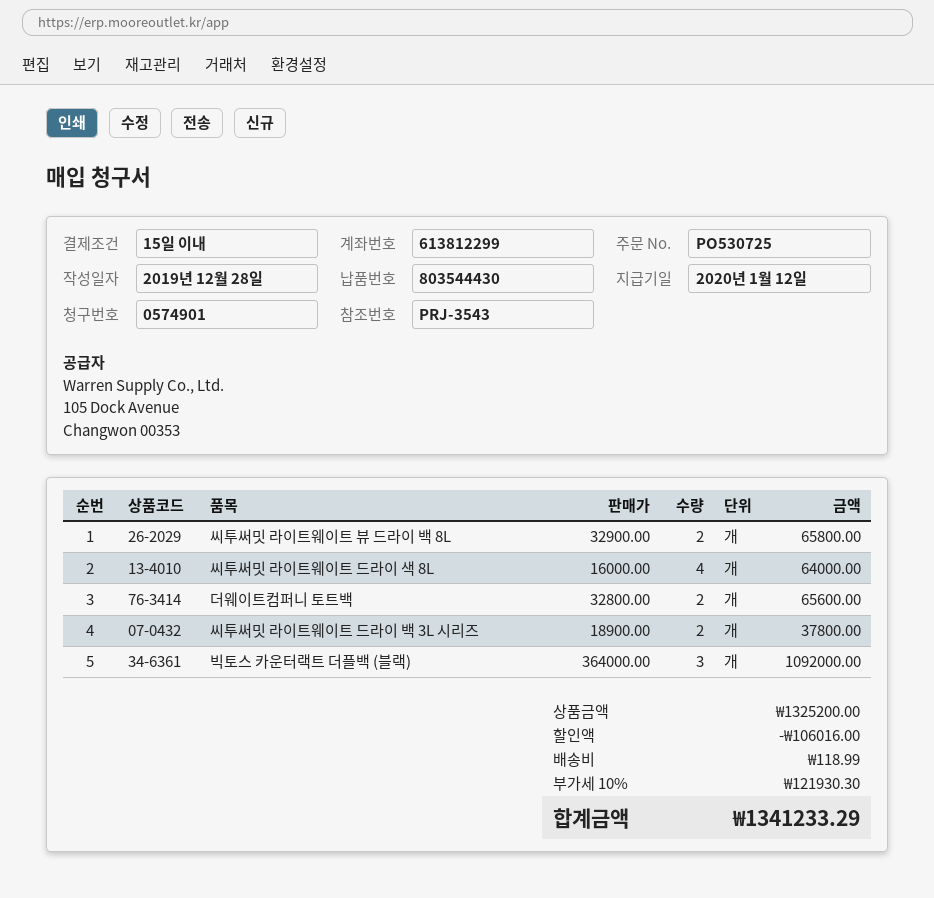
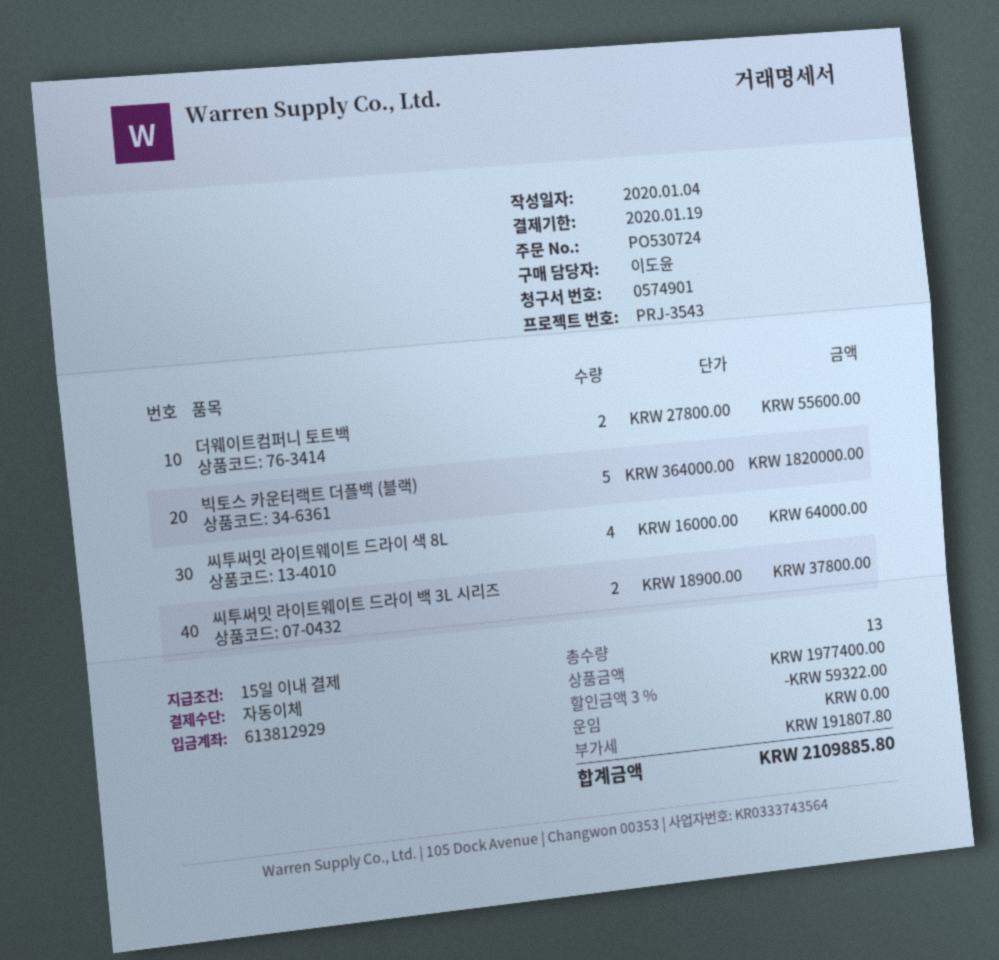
order number: PO530725 -> PO530724
invoice date: 2019-12-28 -> 2020-01-04
due date: 2020-01-12 -> 2020-01-19
bank account: 613812299 -> 613812929
씨투써밋 라이트웨이트 뷰 드라이 백 8L: 2 x 32900.00 = 65800.00 -> none
더웨이트컴퍼니 토트백: 2 x 32800.00 = 65600.00 -> 2 x 27800.00 = 55600.00
빅토스 카운터랙트 더플백 (블랙): 3 x 364000.00 = 1092000.00 -> 5 x 364000.00 = 1820000.00
subtotal: 1325200.00 -> 1977400.00
discount: 106016.00 -> 59322.00
shipping: 118.99 -> 0.00
tax: 121930.30 -> 191807.80
total: 1341233.29 -> 2109885.80

